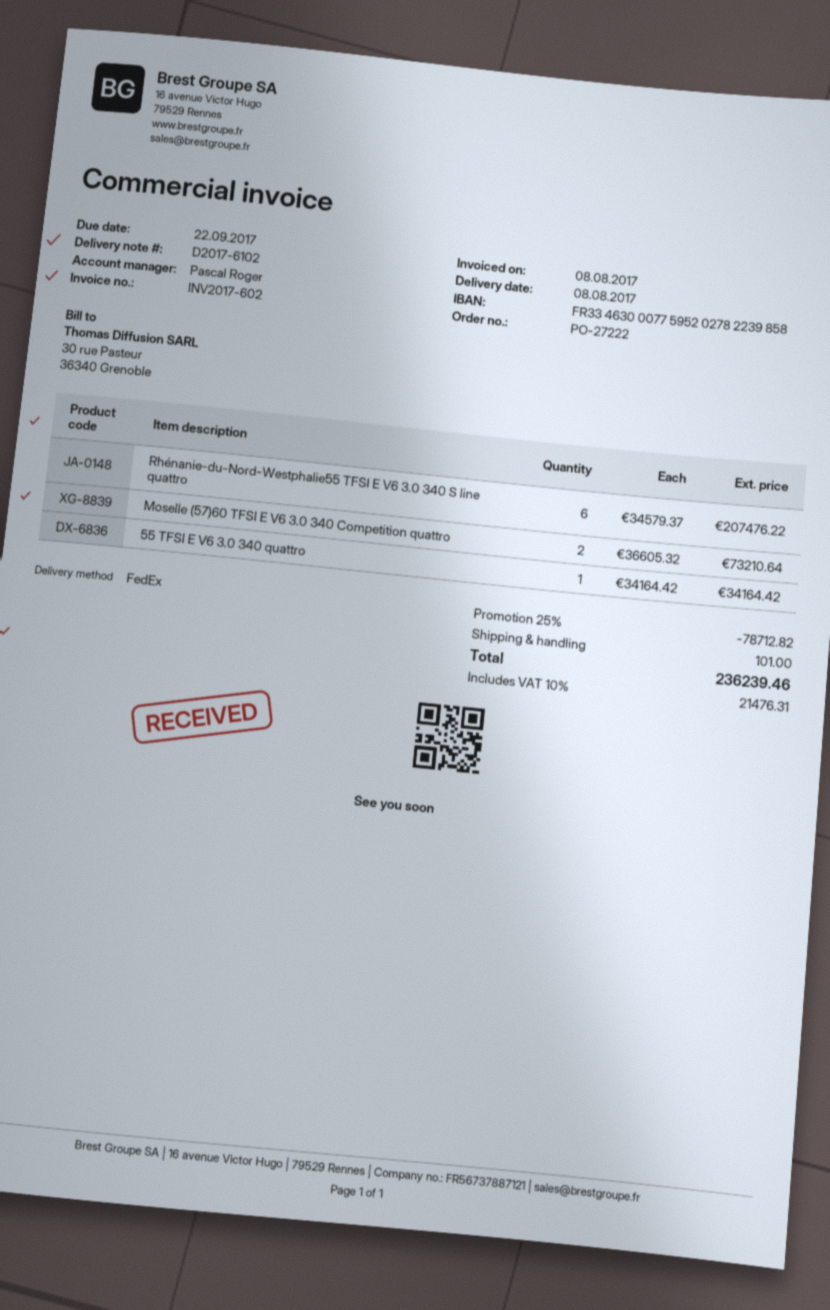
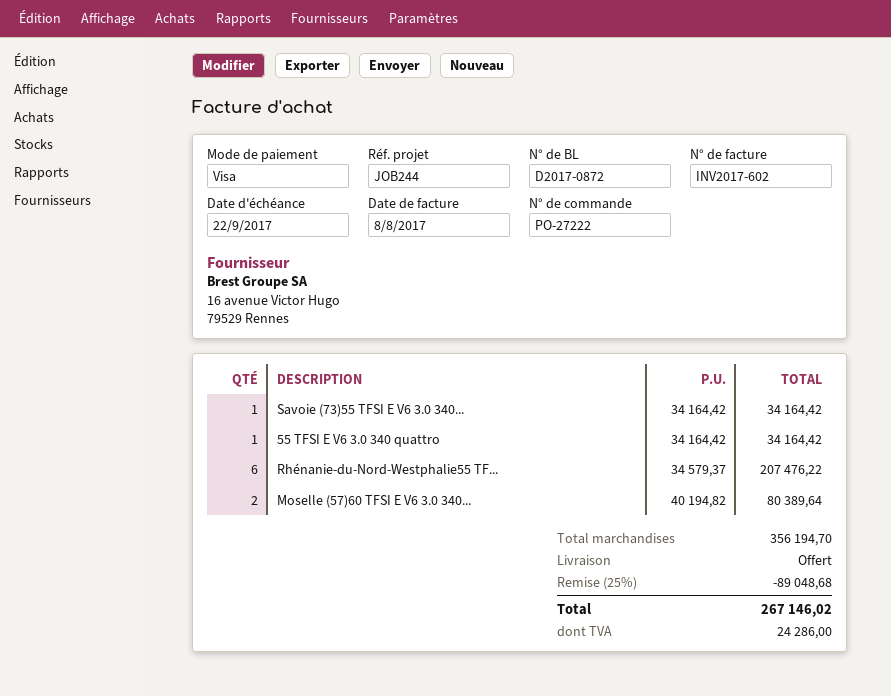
delivery note number: D2017-6102 -> D2017-0872
Moselle (57)60 TFSI E V6 3.0 340 Competition quattro: 2 x 36605.32 = 73210.64 -> 2 x 40194.82 = 80389.64
Savoie (73)55 TFSI E V6 3.0 340...: none -> 1 x 34164.42 = 34164.42
discount: 25% = 78712.82 -> 25% = 89048.68
shipping: 101.00 -> 0.00
tax: 21476.31 -> 24286.00
total: 236239.46 -> 267146.02

